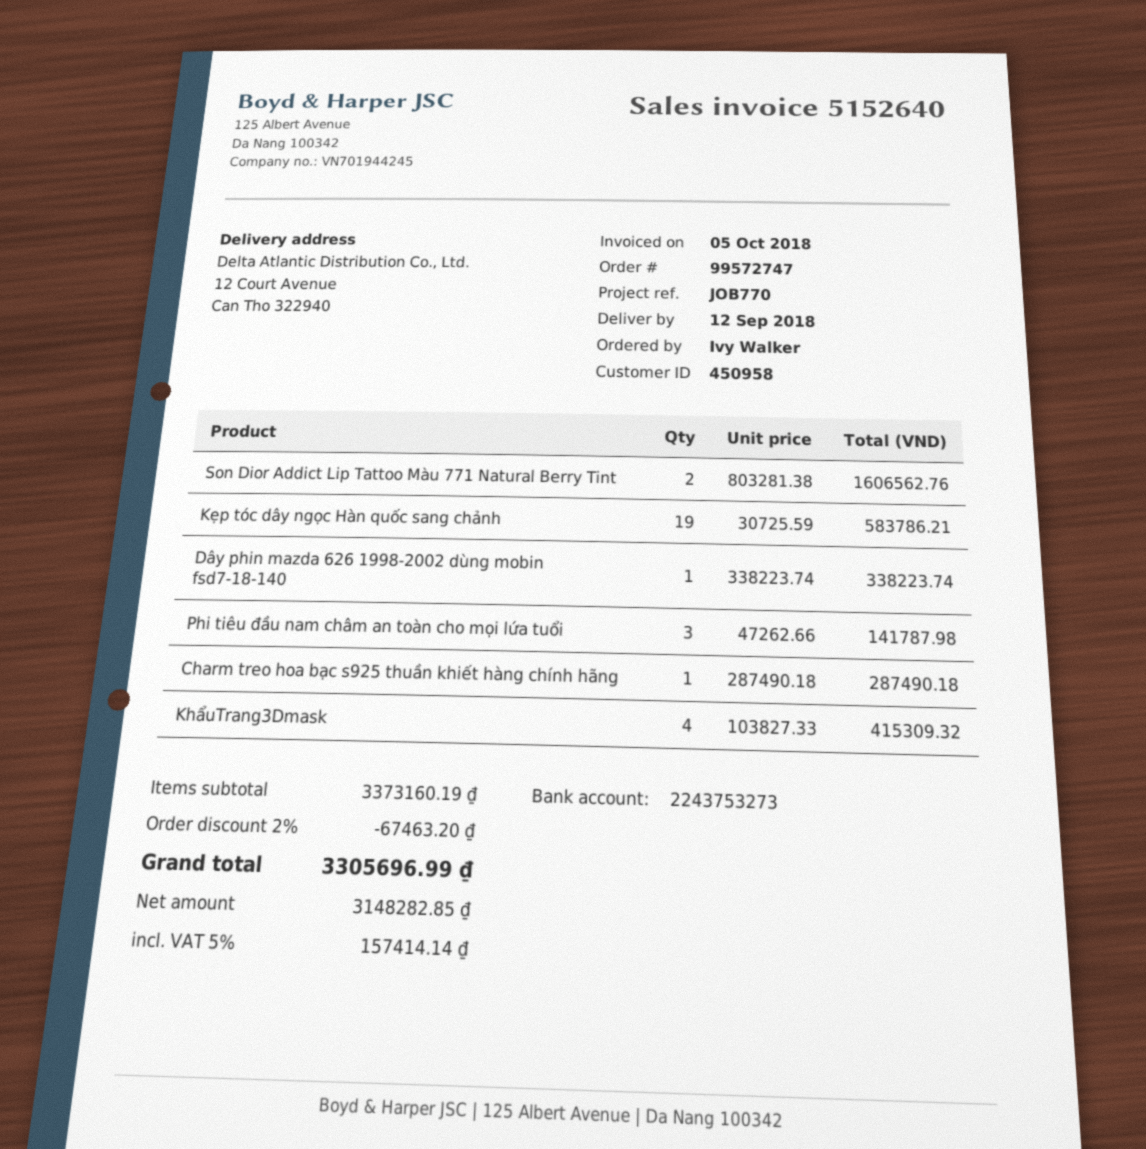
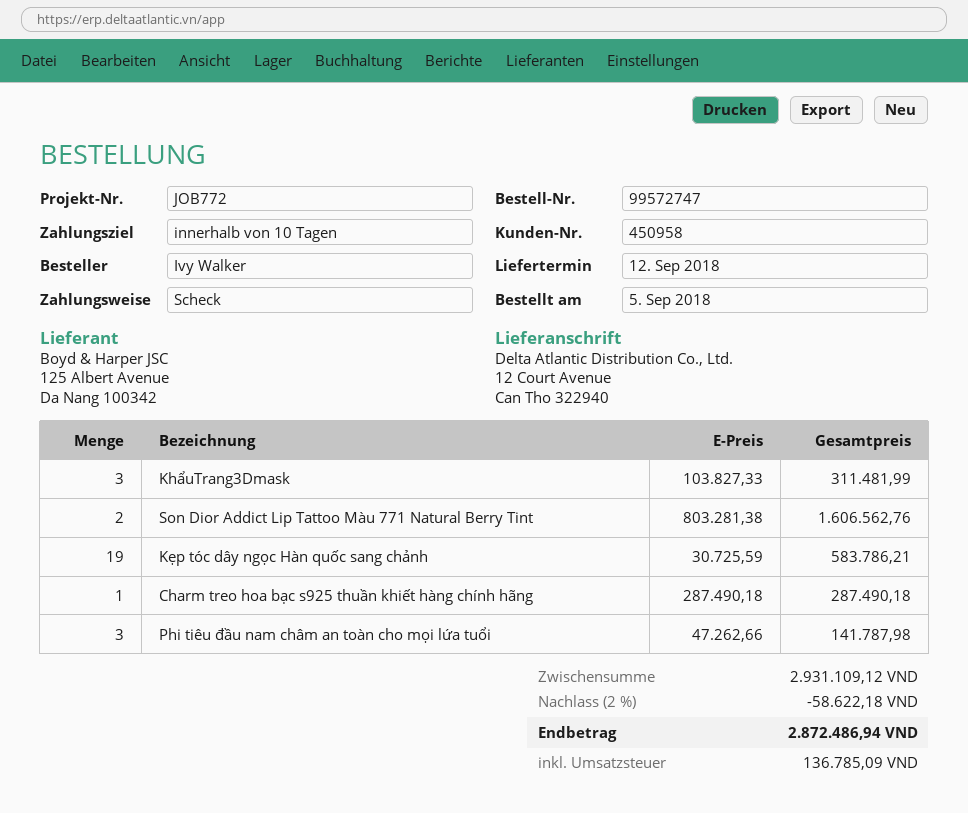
reference: JOB770 -> JOB772
Dây phin mazda 626 1998-2002 dùng mobin fsd7-18-140: 1 x 338223.74 = 338223.74 -> none
KhẩuTrang3Dmask: 4 x 103827.33 = 415309.32 -> 3 x 103827.33 = 311481.99
subtotal: 3373160.19 -> 2931109.12
discount: 2% = 67463.20 -> 2% = 58622.18
tax: 157414.14 -> 136785.09
total: 3305696.99 -> 2872486.94

